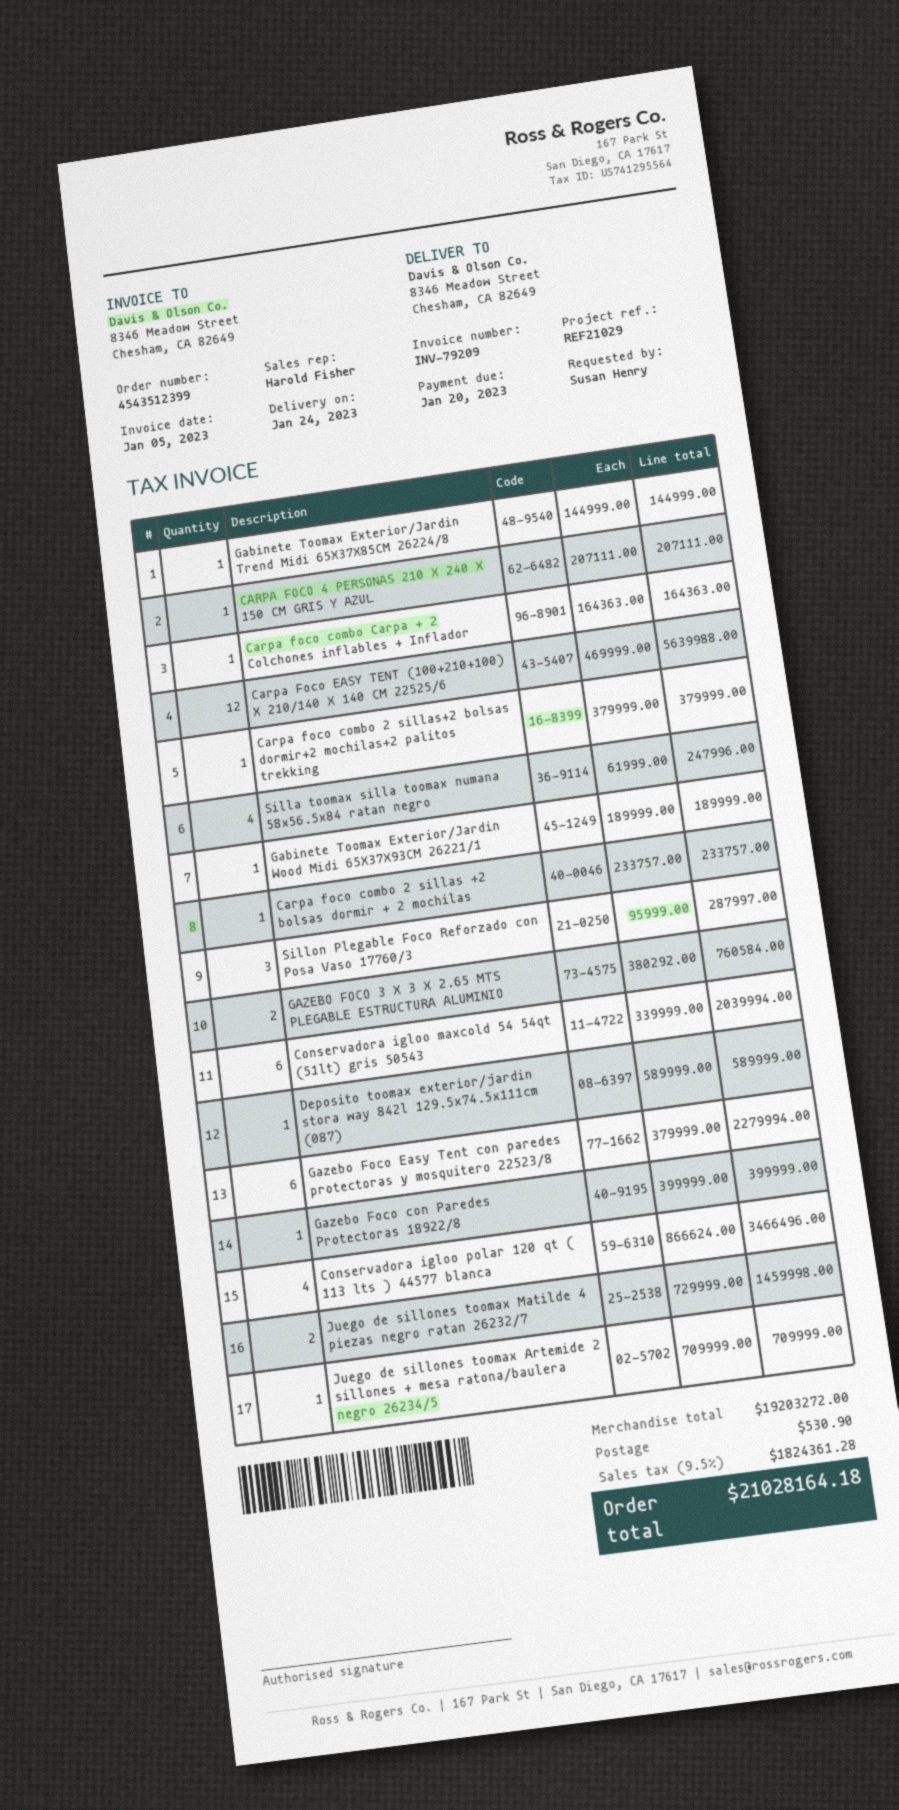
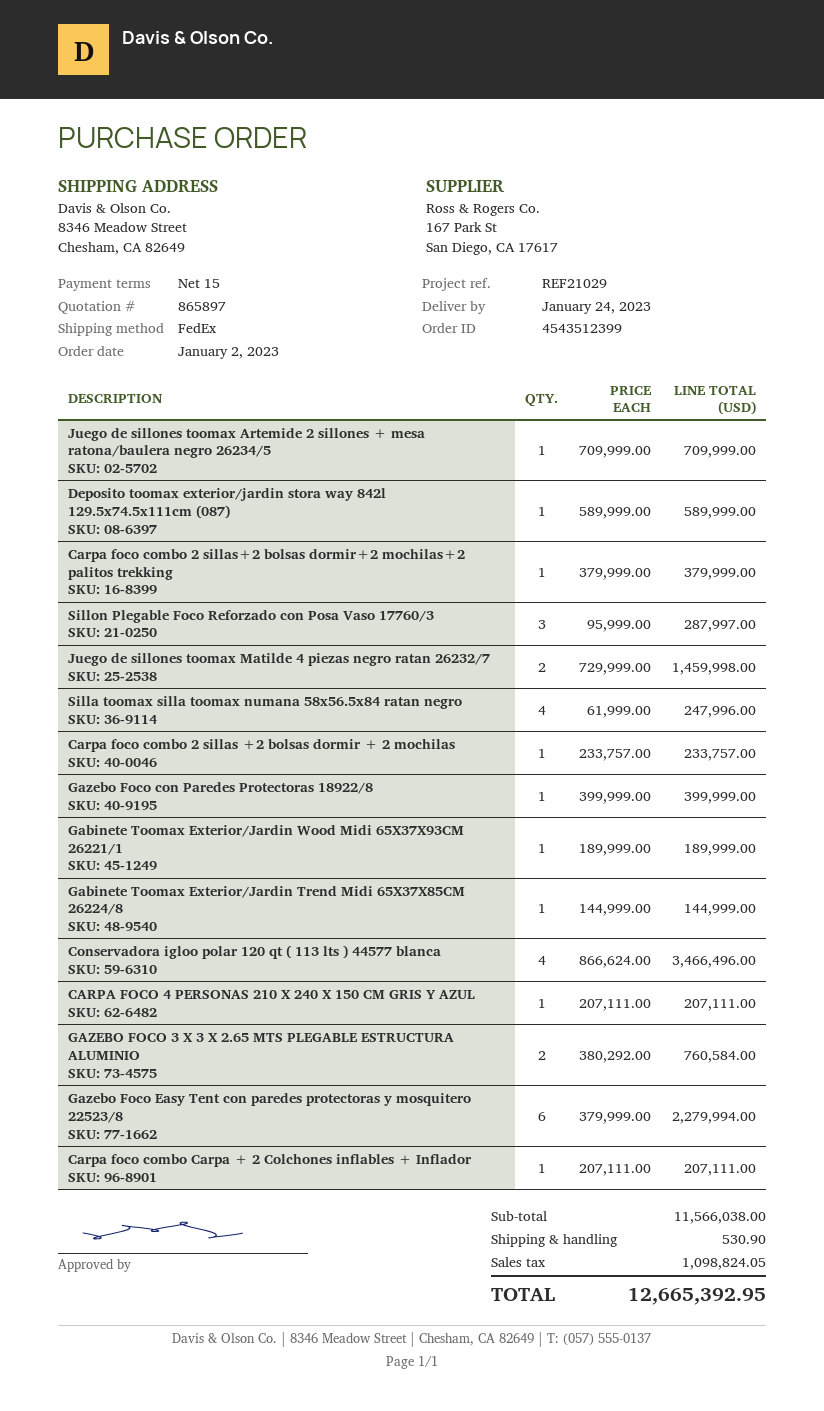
Carpa foco combo Carpa + 2 Colchones inflables + Inflador: 1 x 164363.00 = 164363.00 -> 1 x 207111.00 = 207111.00
Carpa Foco EASY TENT (100+210+100) X 210/140 X 140 CM 22525/6: 12 x 469999.00 = 5639988.00 -> none
Conservadora igloo maxcold 54 54qt (51lt) gris 50543: 6 x 339999.00 = 2039994.00 -> none
subtotal: 19203272.00 -> 11566038.00
tax: 1824361.28 -> 1098824.05
total: 21028164.18 -> 12665392.95

